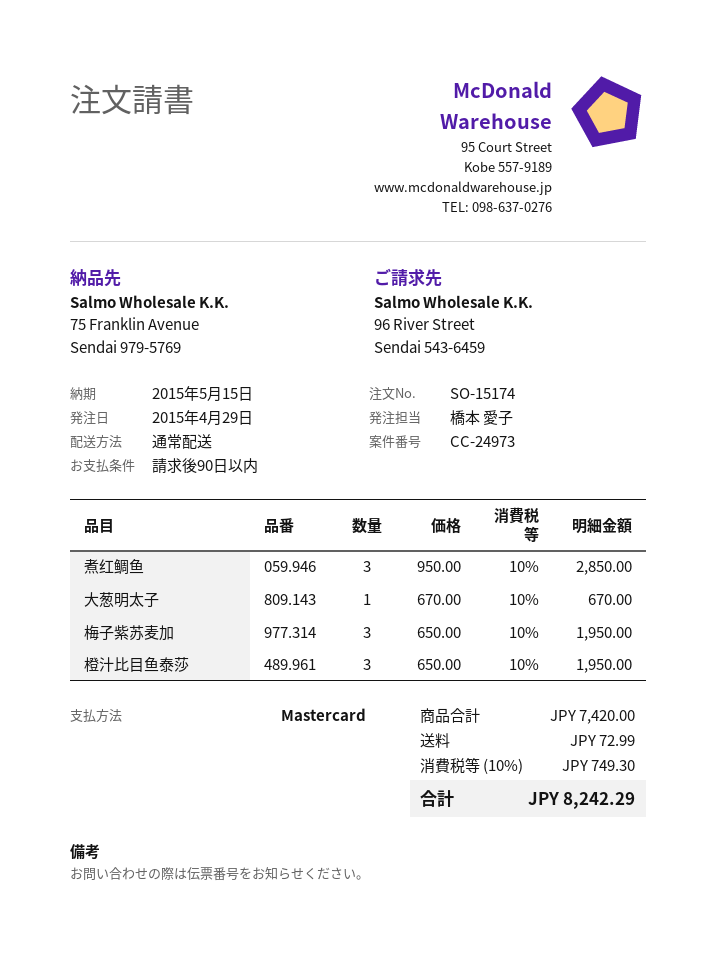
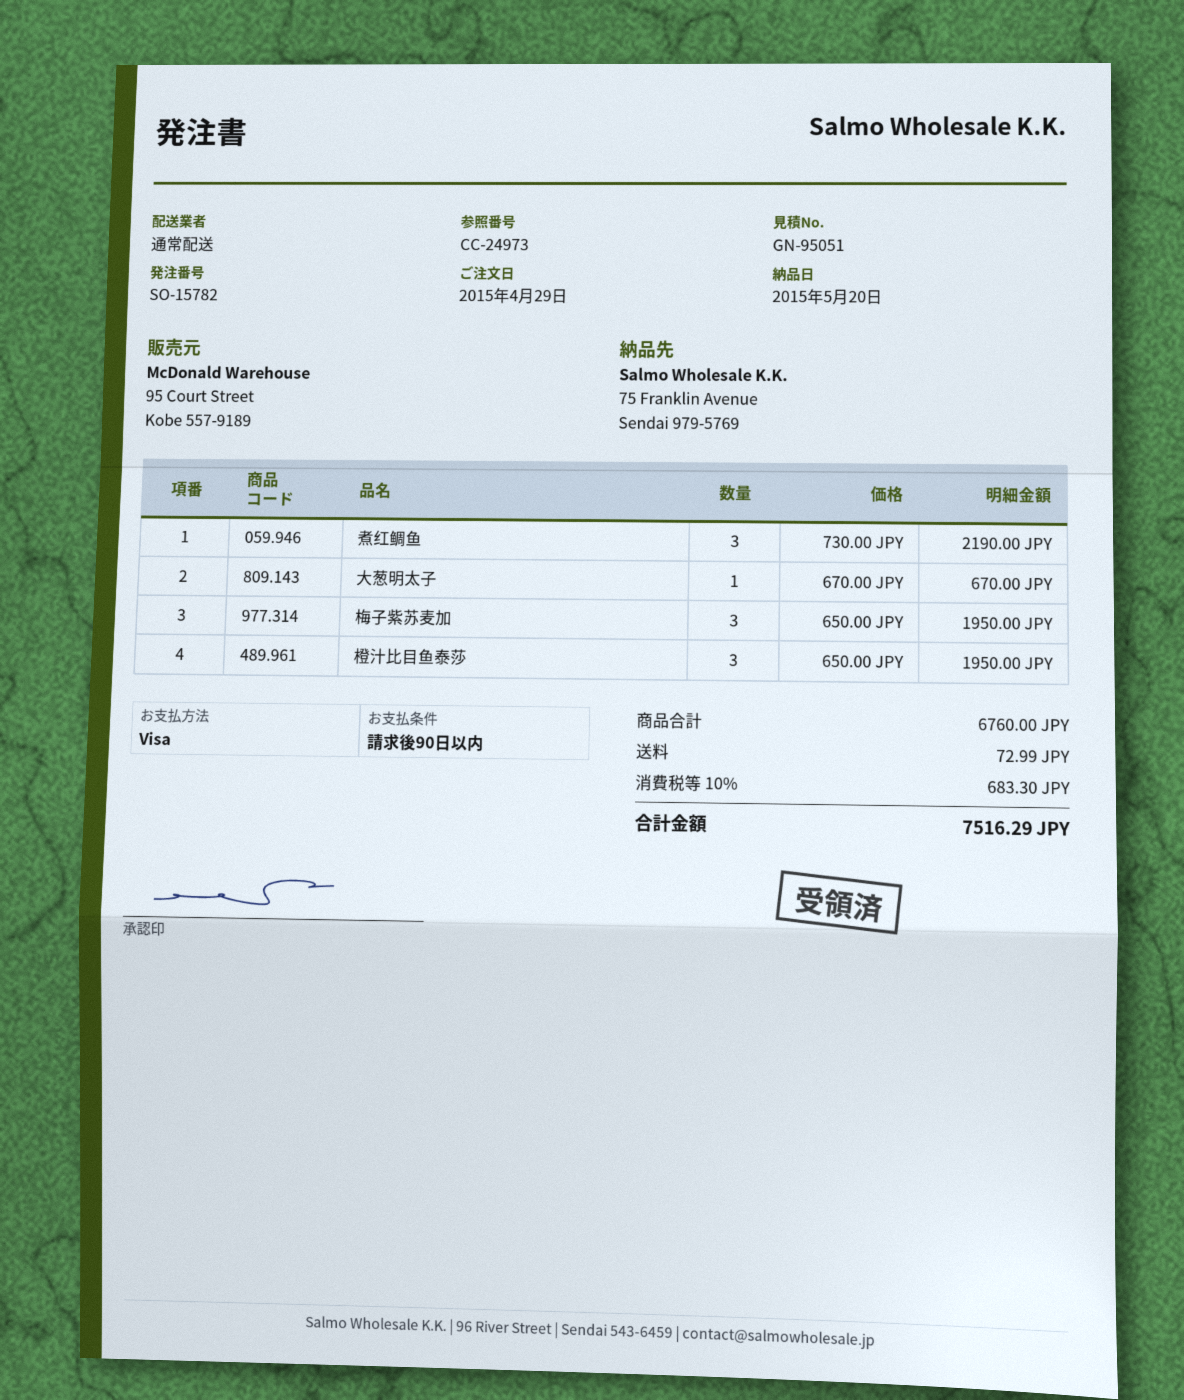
order number: SO-15174 -> SO-15782
delivery date: 2015-05-15 -> 2015-05-20
payment method: Mastercard -> Visa
煮红鲷鱼: 3 x 950.00 = 2850.00 -> 3 x 730.00 = 2190.00
subtotal: 7420.00 -> 6760.00
tax: 10% = 749.30 -> 10% = 683.30
total: 8242.29 -> 7516.29

